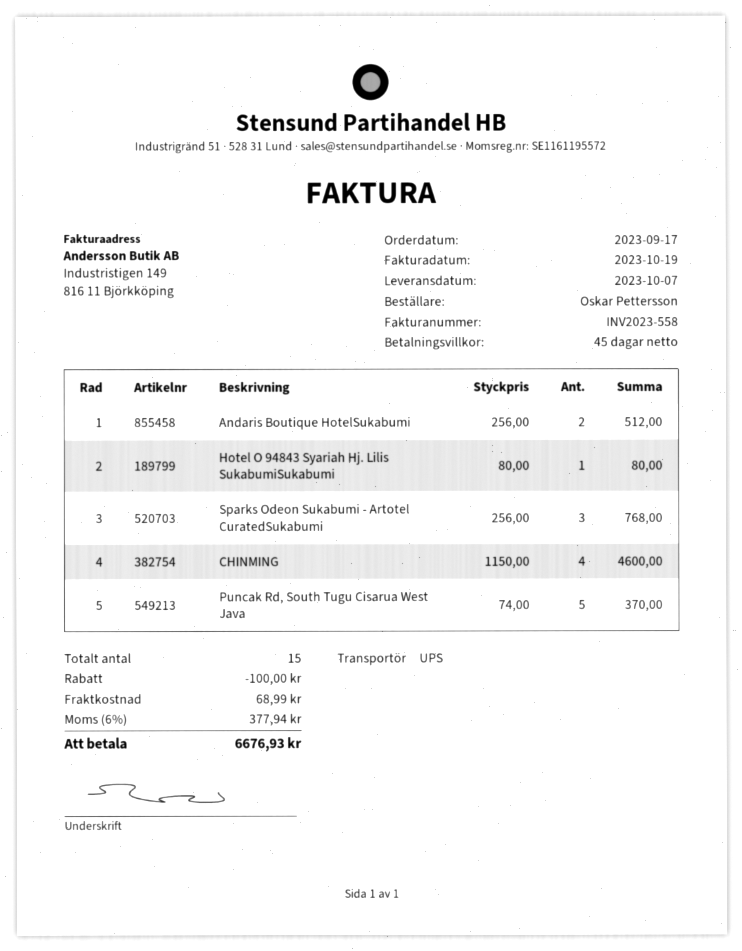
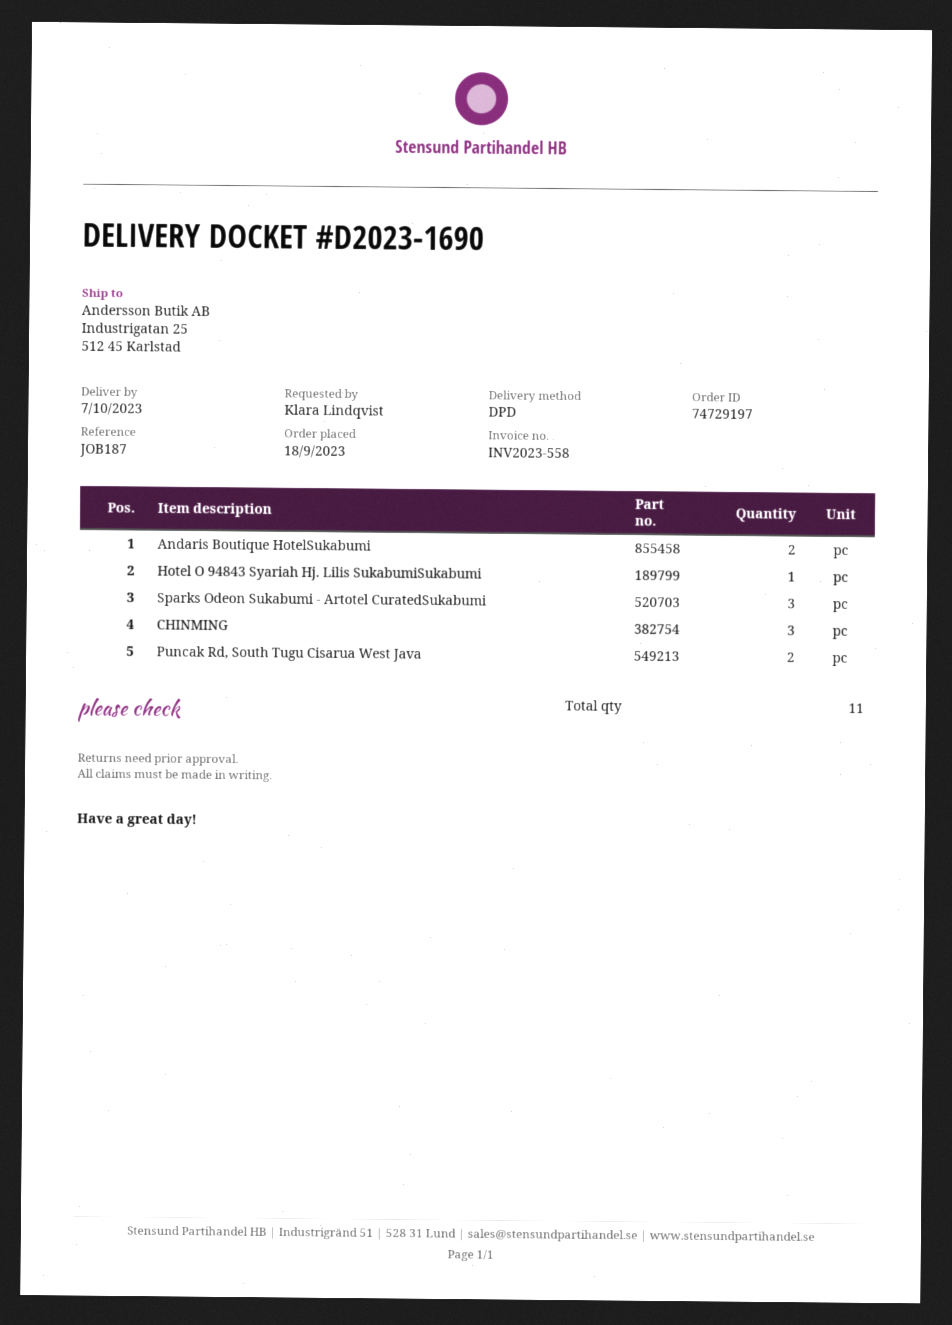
order date: 2023-09-17 -> 2023-09-18
ordered by: Oskar Pettersson -> Klara Lindqvist
shipping method: UPS -> DPD
CHINMING: 4 -> 3
Puncak Rd, South Tugu Cisarua West Java: 5 -> 2
total quantity: 15 -> 11

